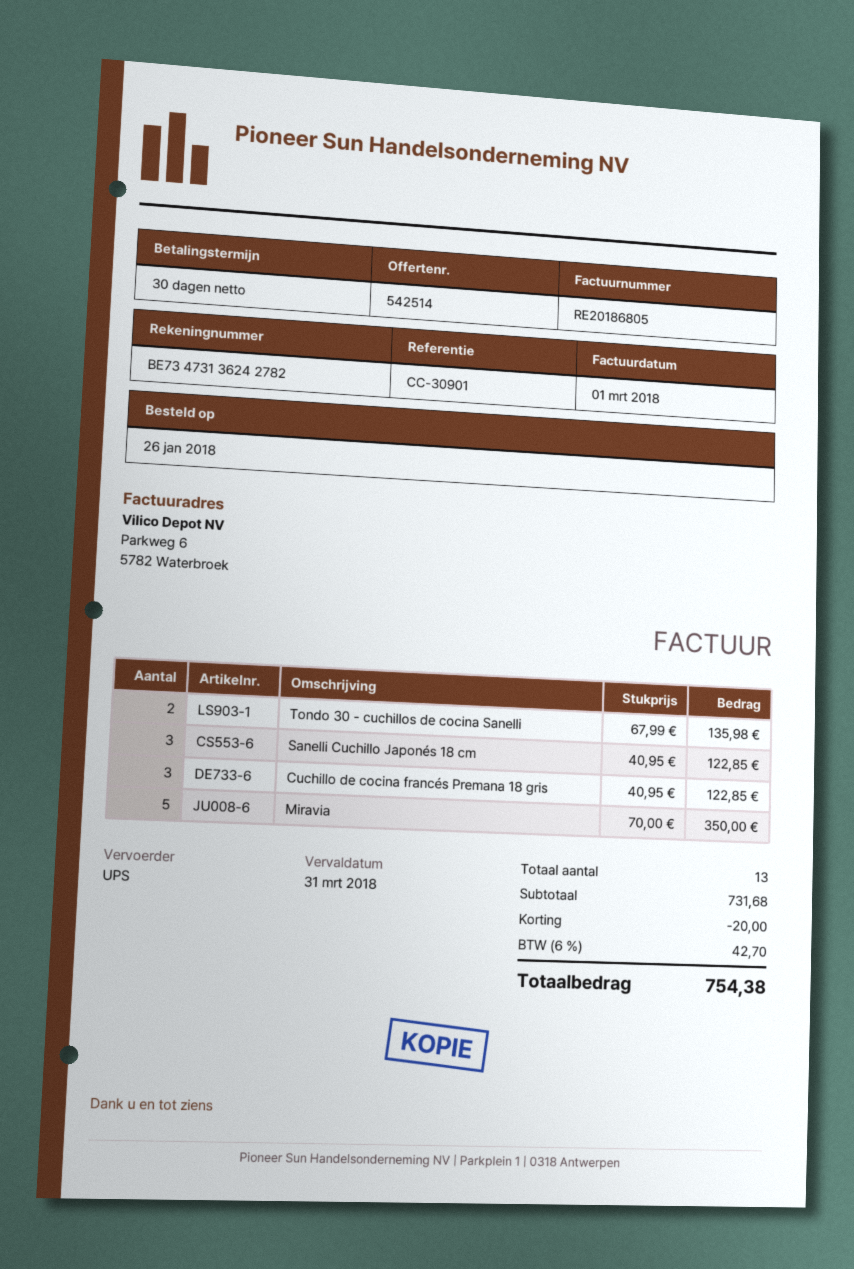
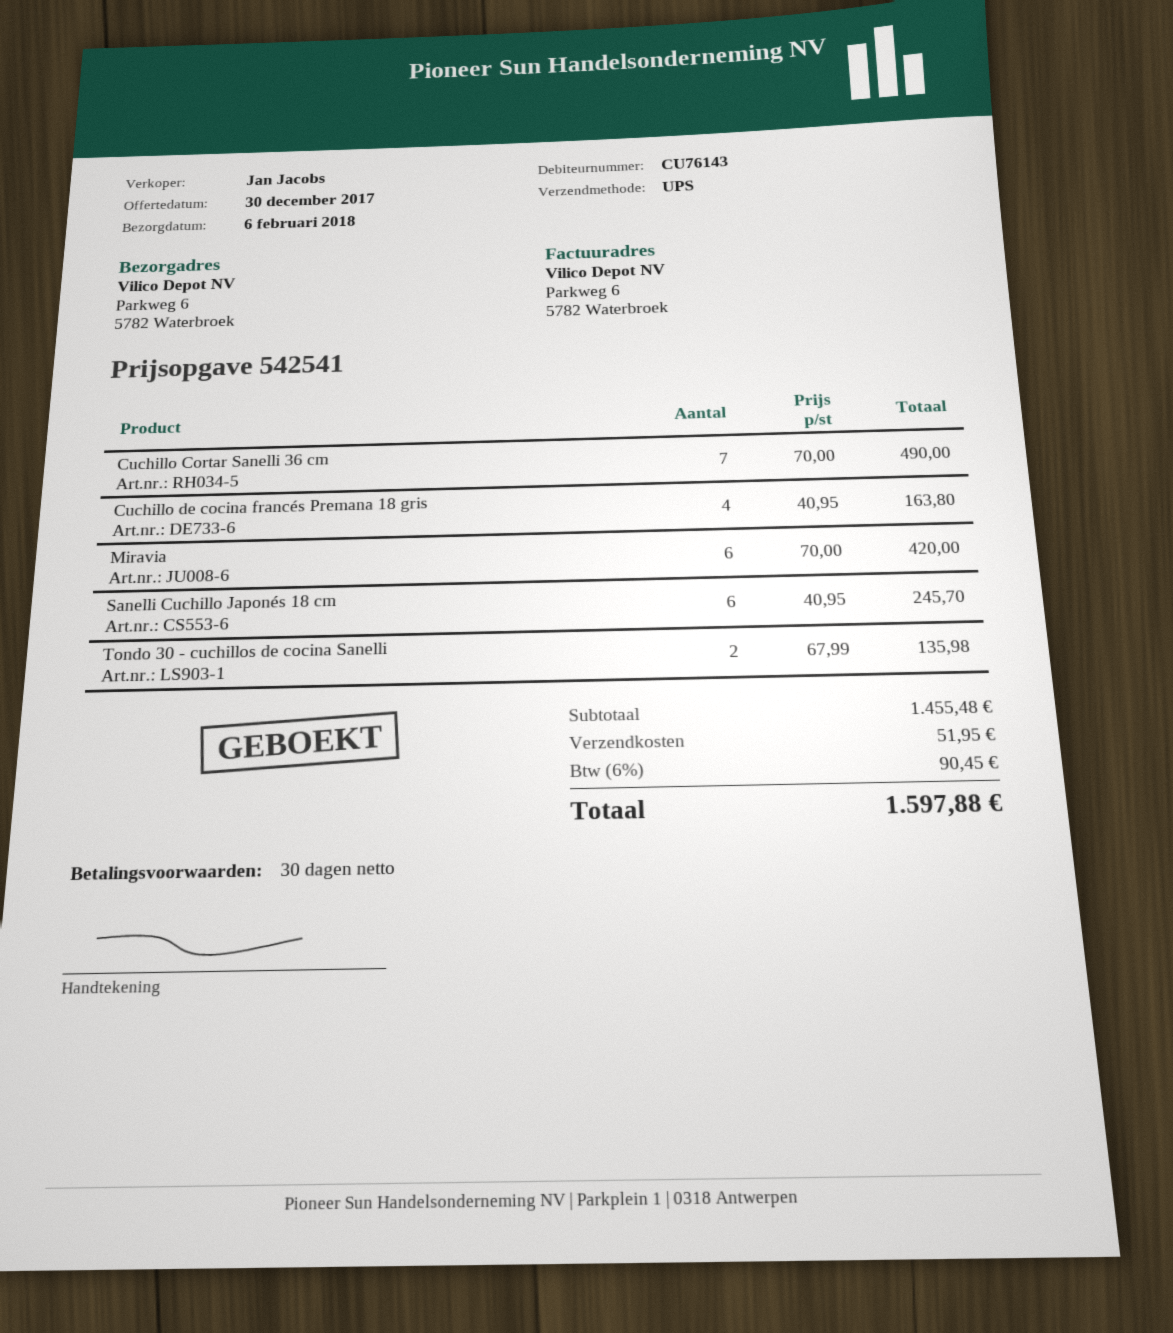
quote number: 542514 -> 542541
Sanelli Cuchillo Japonés 18 cm: 3 x 40.95 = 122.85 -> 6 x 40.95 = 245.70
Cuchillo de cocina francés Premana 18 gris: 3 x 40.95 = 122.85 -> 4 x 40.95 = 163.80
Miravia: 5 x 70.00 = 350.00 -> 6 x 70.00 = 420.00
Cuchillo Cortar Sanelli 36 cm: none -> 7 x 70.00 = 490.00
subtotal: 731.68 -> 1455.48
discount: 20.00 -> none
shipping: none -> 51.95
tax: 6% = 42.70 -> 6% = 90.45
total: 754.38 -> 1597.88

